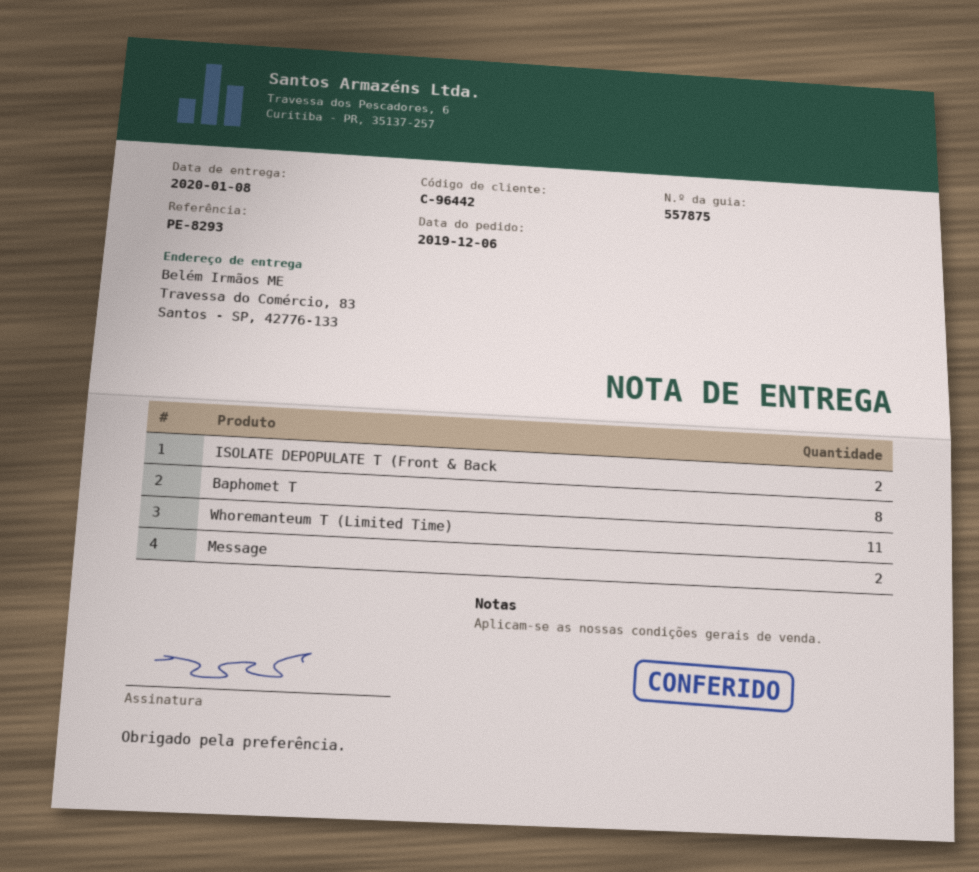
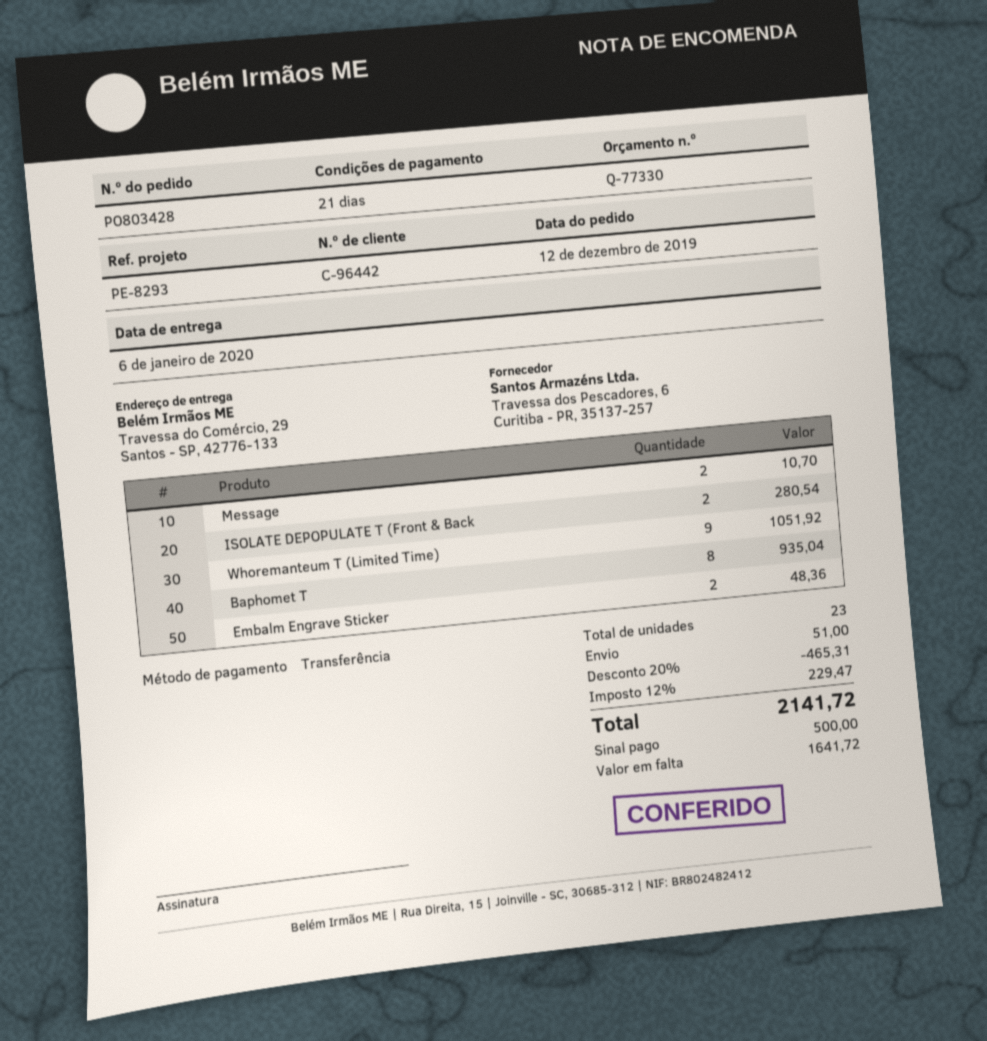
order date: 2019-12-06 -> 2019-12-12
delivery date: 2020-01-08 -> 2020-01-06
ship to: Travessa do Comércio, 83, Santos - SP, 42776-133 -> Travessa do Comércio, 29, Santos - SP, 42776-133
Whoremanteum T (Limited Time): 11 -> 9
Embalm Engrave Sticker: none -> 2

